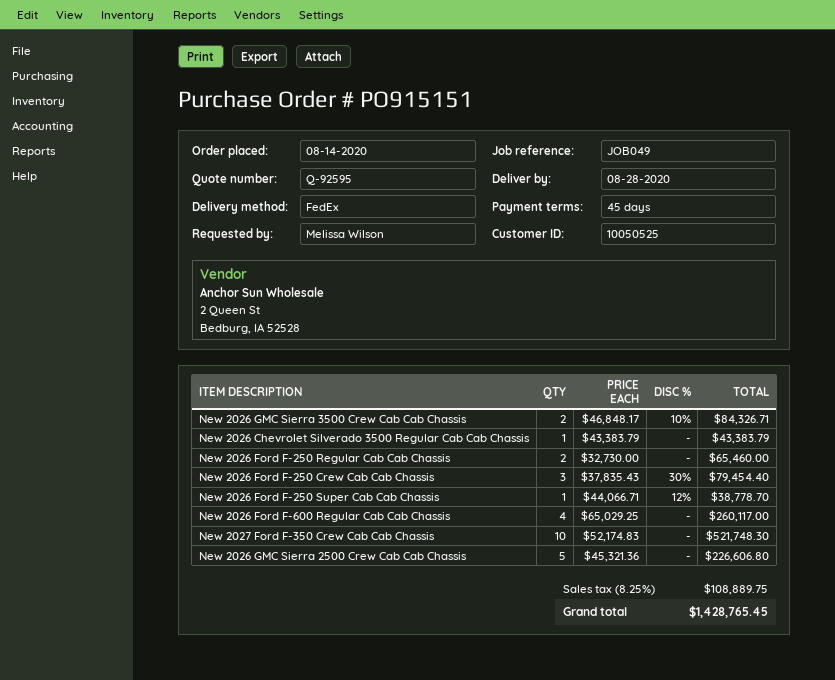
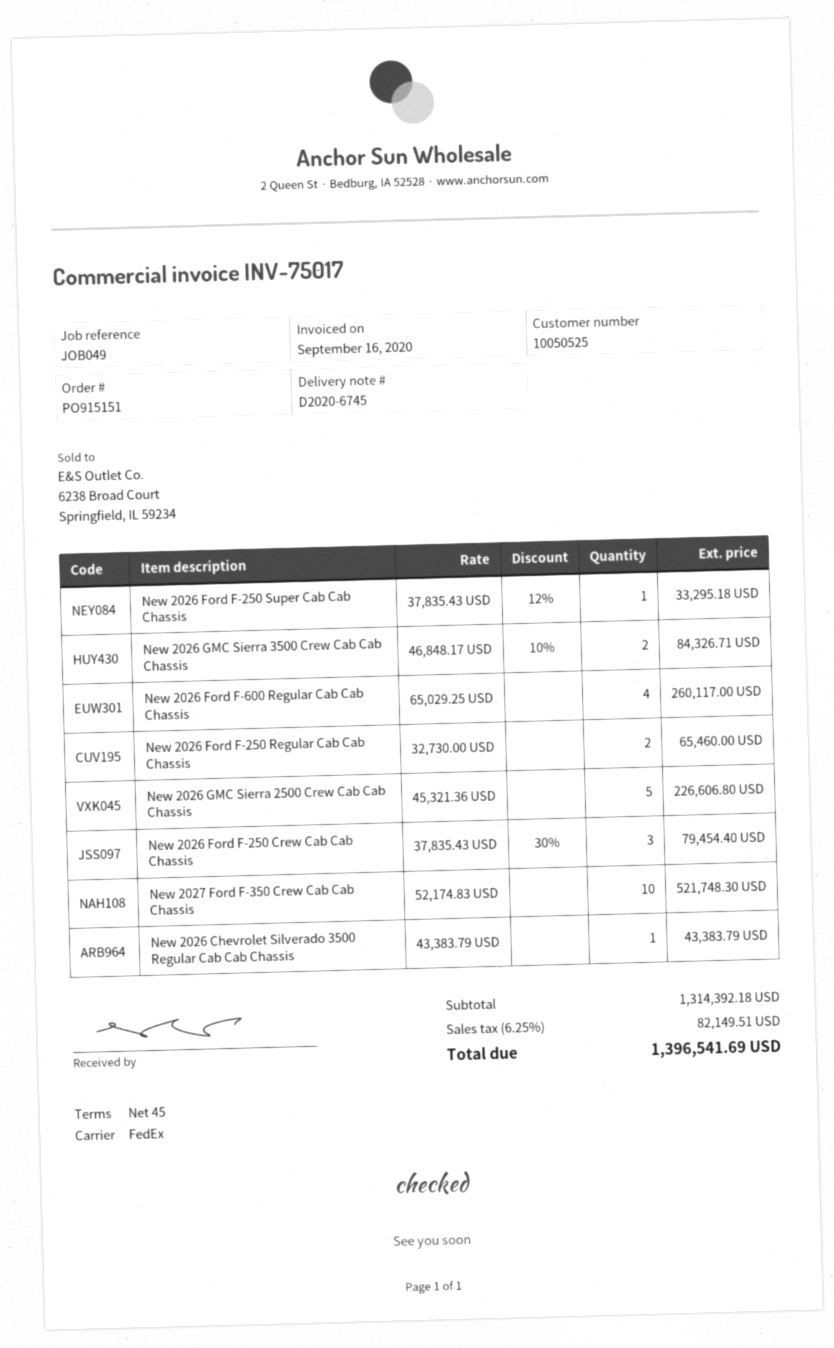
New 2026 Ford F-250 Super Cab Cab Chassis: 1 x 44066.71 - 12% = 38778.70 -> 1 x 37835.43 - 12% = 33295.18
tax: 8.25% = 108889.75 -> 6.25% = 82149.51
total: 1428765.45 -> 1396541.69

